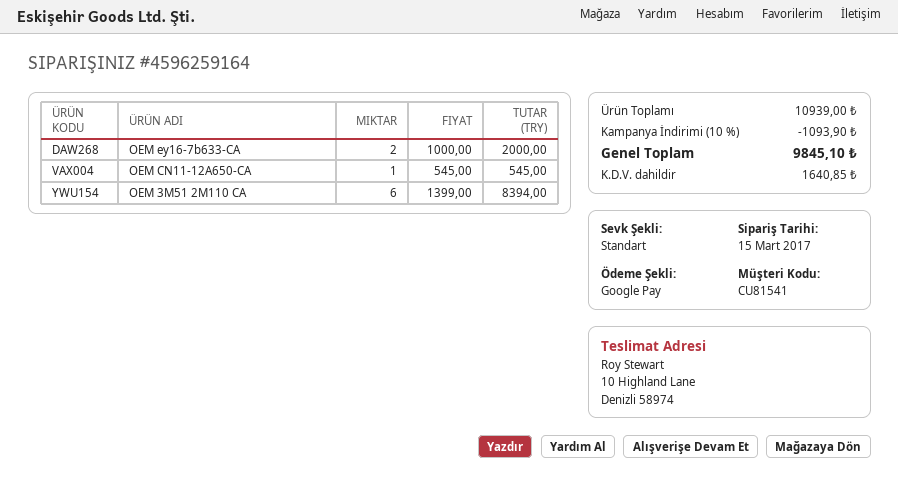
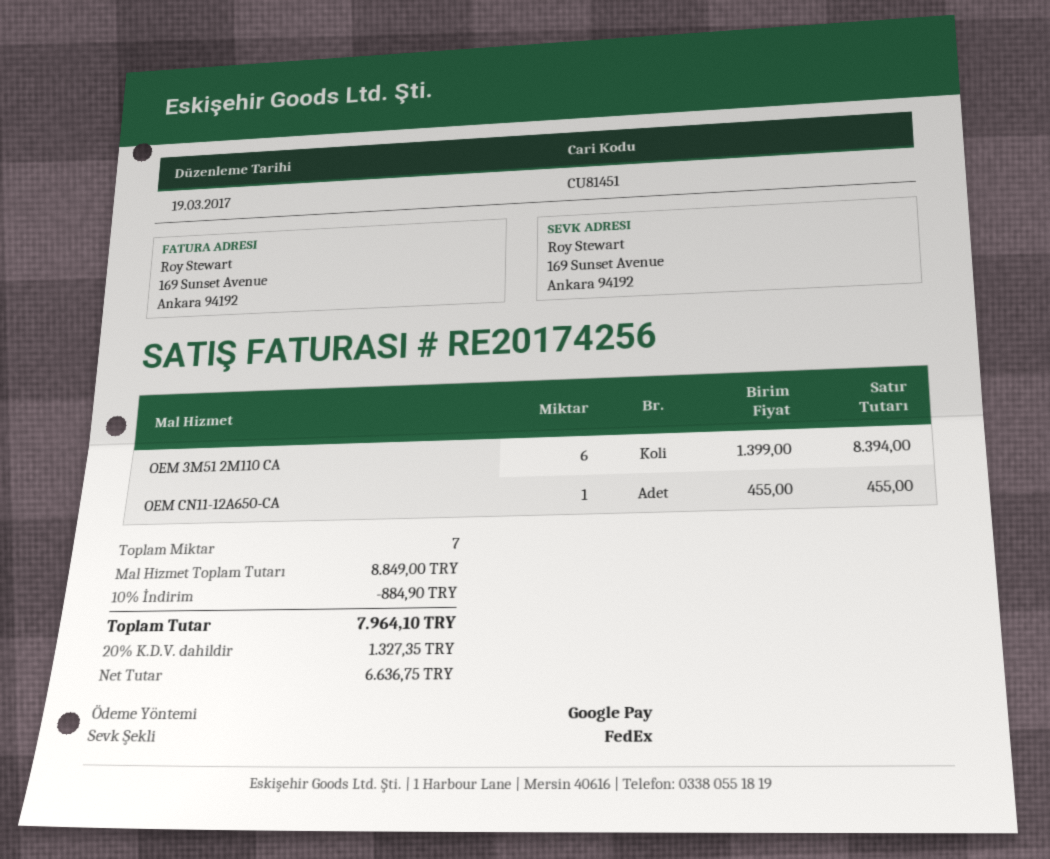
customer number: CU81541 -> CU81451
shipping method: standard -> FedEx
ship to: 10 Highland Lane, Denizli 58974 -> 169 Sunset Avenue, Ankara 94192
OEM ey16-7b633-CA: 2 x 1000.00 = 2000.00 -> none
OEM CN11-12A650-CA: 1 x 545.00 = 545.00 -> 1 x 455.00 = 455.00
subtotal: 10939.00 -> 8849.00
discount: 10% = 1093.90 -> 10% = 884.90
tax: 1640.85 -> 1327.35
total: 9845.10 -> 7964.10

